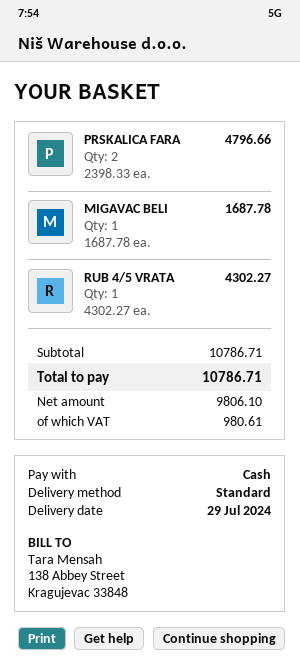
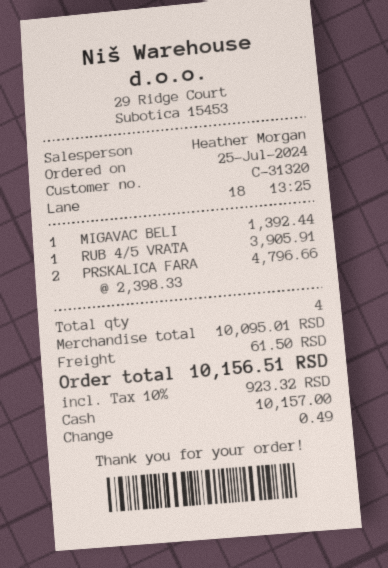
MIGAVAC BELI: 1 x 1687.78 = 1687.78 -> 1 x 1392.44 = 1392.44
RUB 4/5 VRATA: 1 x 4302.27 = 4302.27 -> 1 x 3905.91 = 3905.91
subtotal: 10786.71 -> 10095.01
shipping: none -> 61.50
tax: 980.61 -> 923.32
total: 10786.71 -> 10156.51

